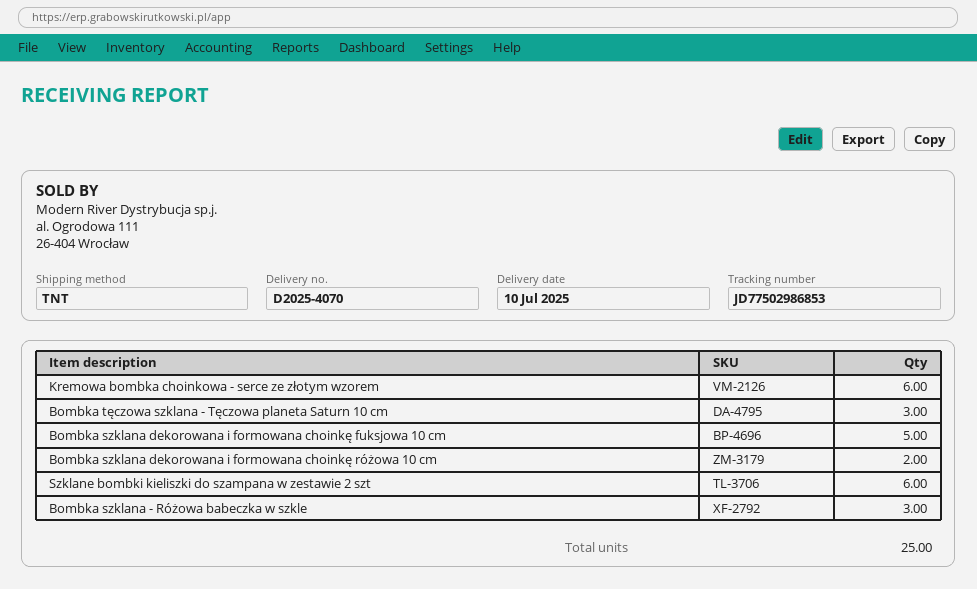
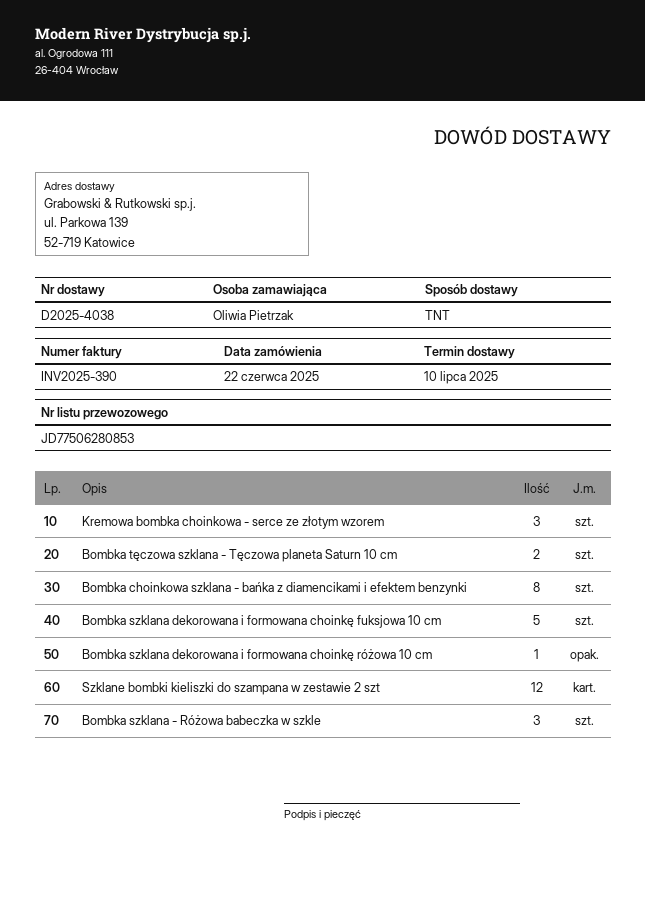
delivery note number: D2025-4070 -> D2025-4038
tracking number: JD77502986853 -> JD77506280853
Kremowa bombka choinkowa - serce ze złotym wzorem: 6 -> 3
Bombka tęczowa szklana - Tęczowa planeta Saturn 10 cm: 3 -> 2
Bombka szklana dekorowana i formowana choinkę różowa 10 cm: 2 -> 1
Szklane bombki kieliszki do szampana w zestawie 2 szt: 6 -> 12
Bombka choinkowa szklana - bańka z diamencikami i efektem benzynki: none -> 8

